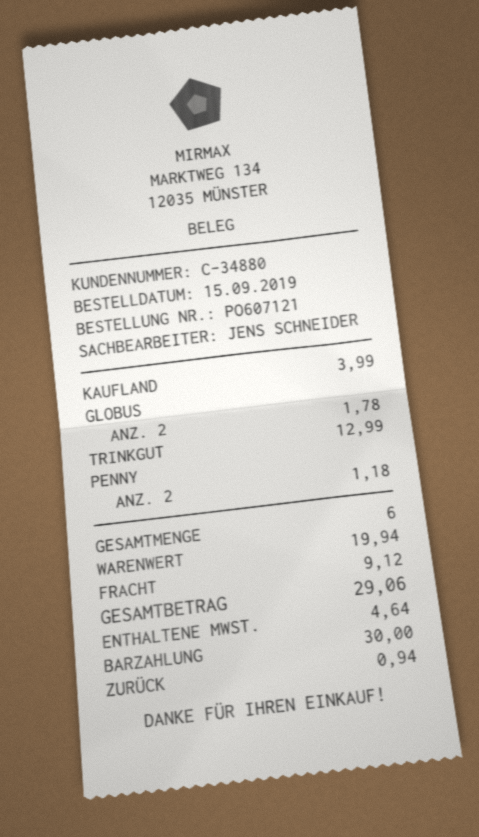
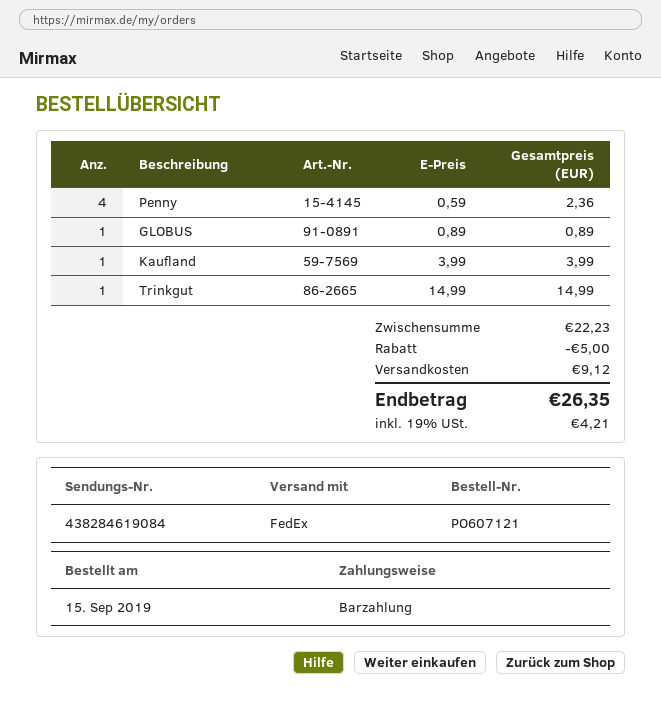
GLOBUS: 2 for 1.78 -> 1 for 0.89
TRINKGUT: 1 for 12.99 -> 1 for 14.99
PENNY: 2 for 1.18 -> 4 for 2.36
subtotal: 19.94 -> 22.23
discount: none -> 5.00
tax: 4.64 -> 4.21
total: 29.06 -> 26.35

